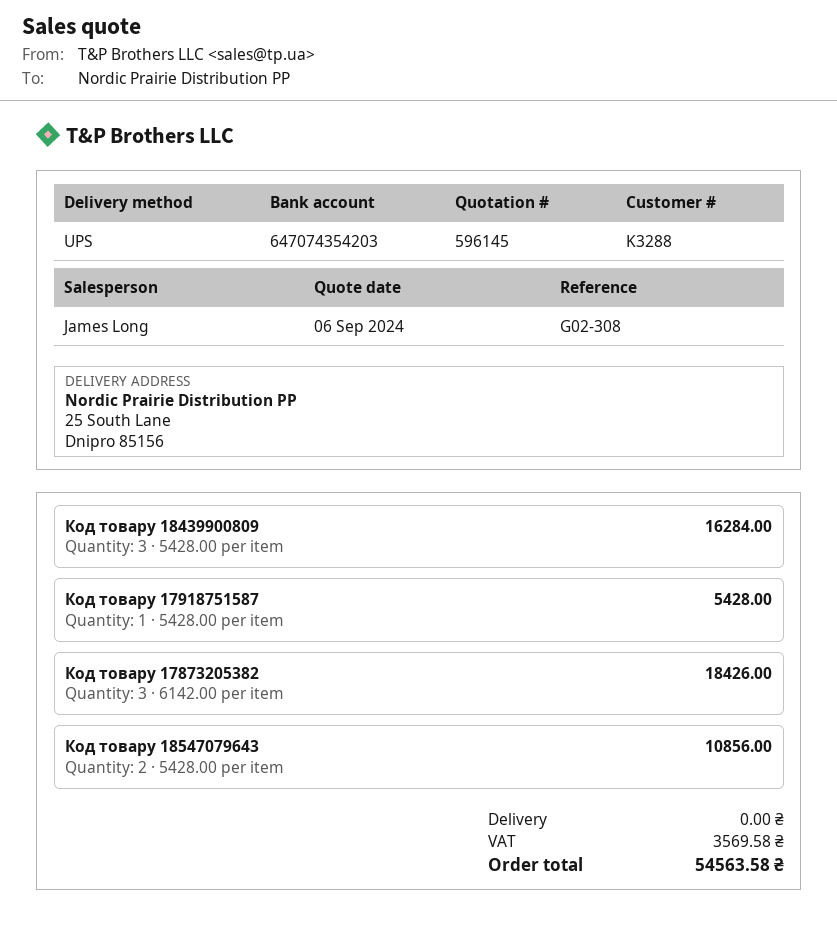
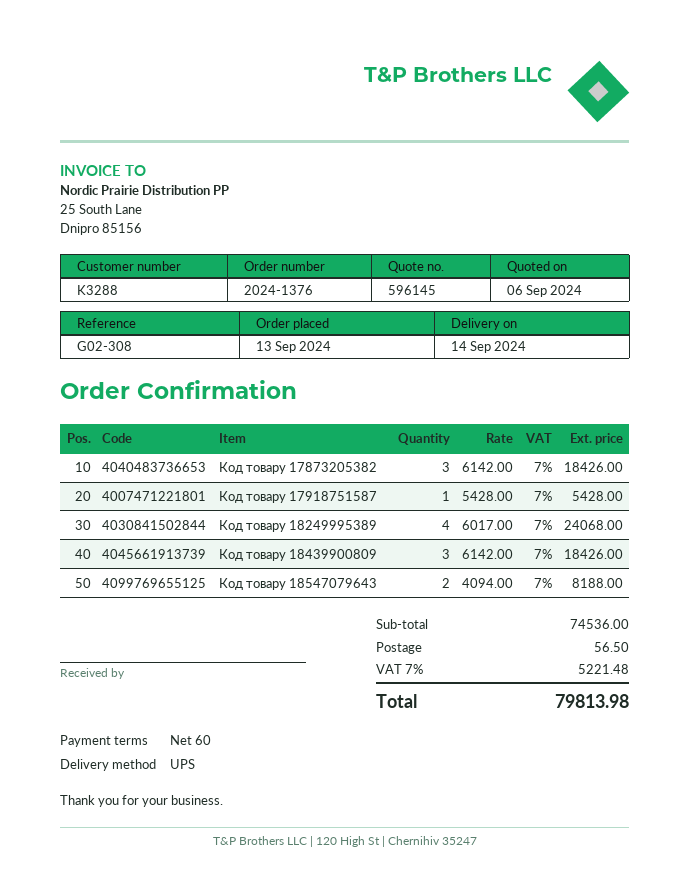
Код товару 18439900809: 3 x 5428.00 = 16284.00 -> 3 x 6142.00 = 18426.00
Код товару 18547079643: 2 x 5428.00 = 10856.00 -> 2 x 4094.00 = 8188.00
Код товару 18249995389: none -> 4 x 6017.00 = 24068.00
shipping: 0.00 -> 56.50
tax: 3569.58 -> 5221.48
total: 54563.58 -> 79813.98

